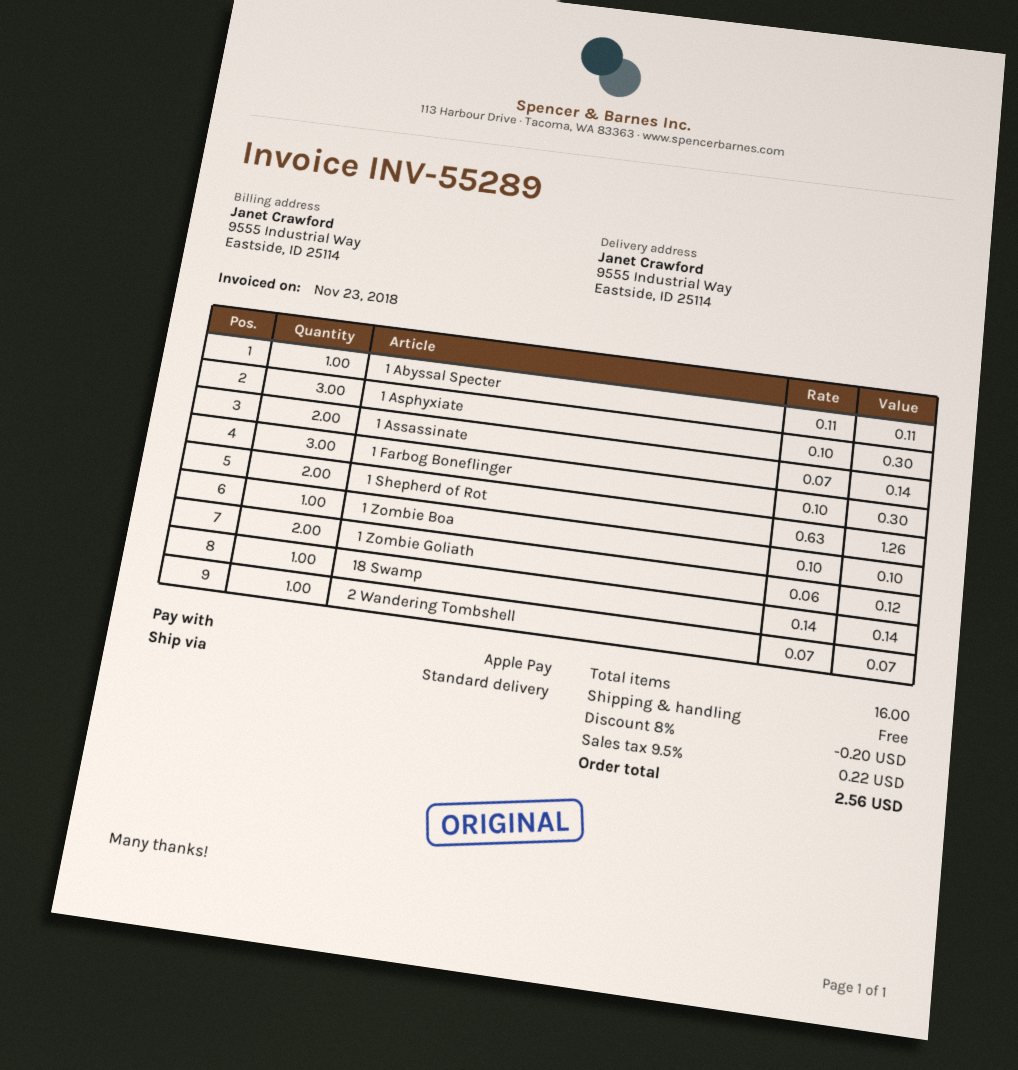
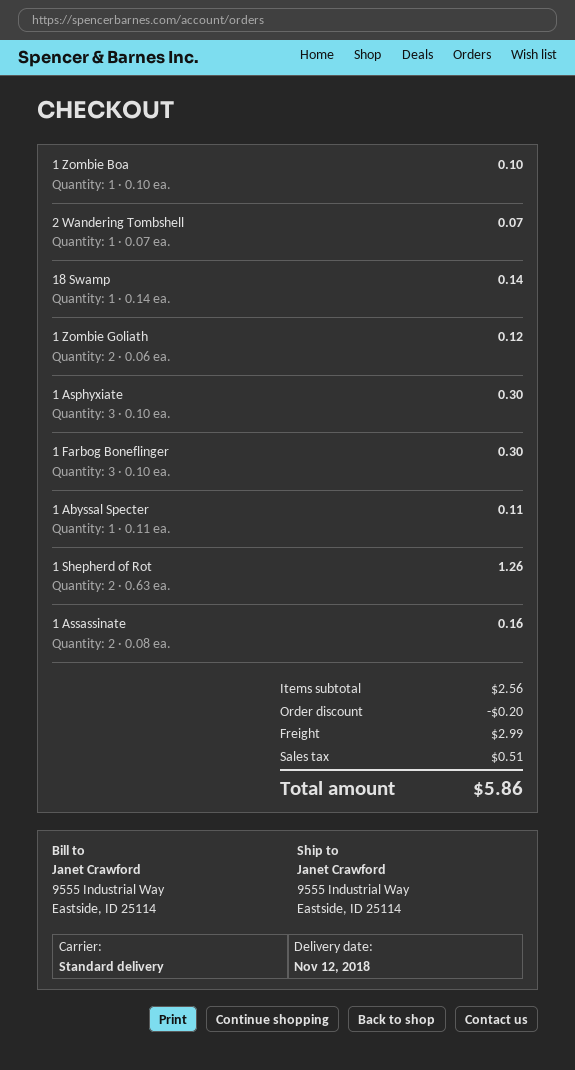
1 Assassinate: 2 x 0.07 = 0.14 -> 2 x 0.08 = 0.16
shipping: 0.00 -> 2.99
tax: 0.22 -> 0.51
total: 2.56 -> 5.86

